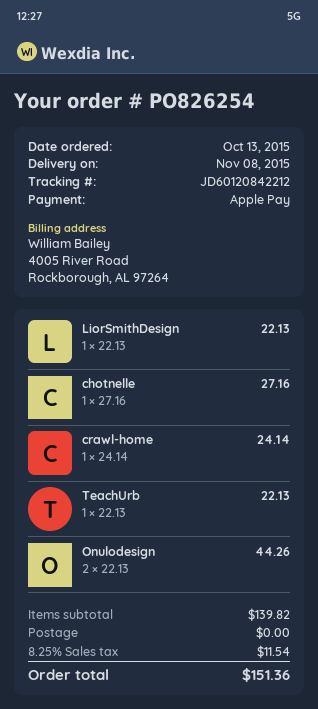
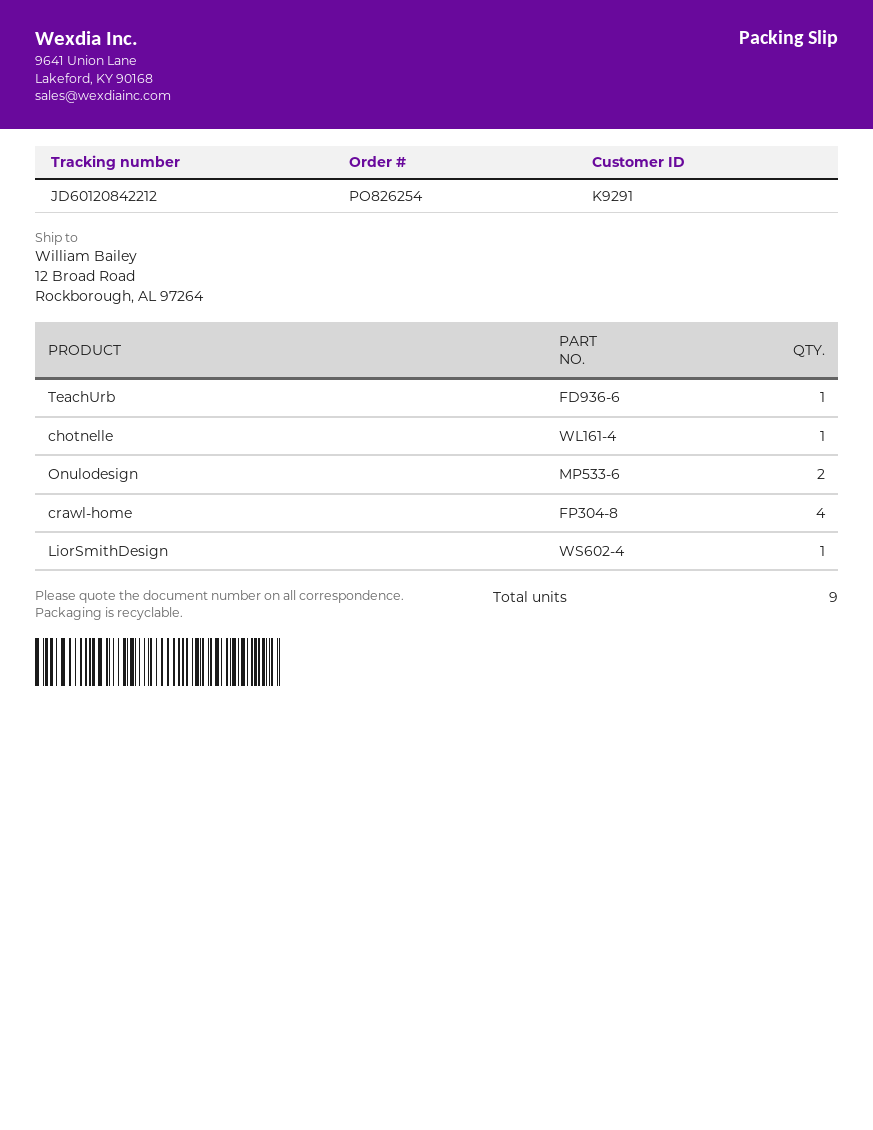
crawl-home: 1 -> 4

